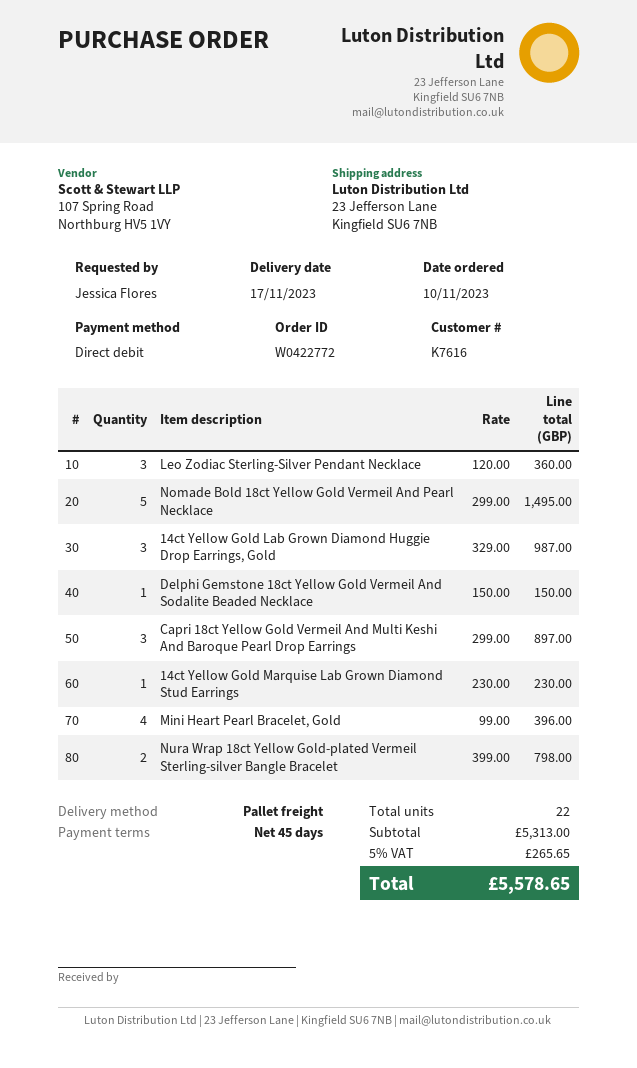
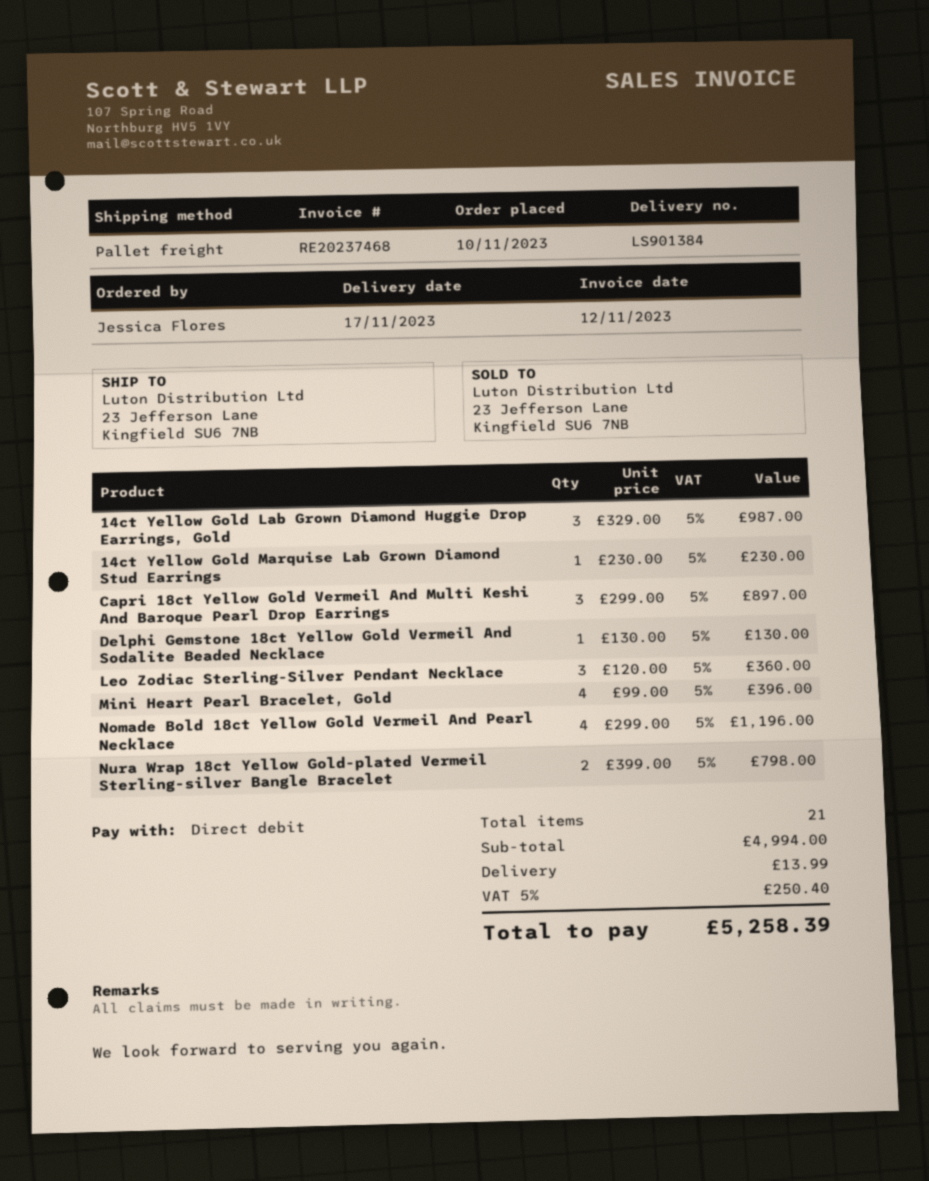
Nomade Bold 18ct Yellow Gold Vermeil And Pearl Necklace: 5 x 299.00 = 1495.00 -> 4 x 299.00 = 1196.00
Delphi Gemstone 18ct Yellow Gold Vermeil And Sodalite Beaded Necklace: 1 x 150.00 = 150.00 -> 1 x 130.00 = 130.00
total quantity: 22 -> 21
subtotal: 5313.00 -> 4994.00
shipping: none -> 13.99
tax: 5% = 265.65 -> 5% = 250.40
total: 5578.65 -> 5258.39

